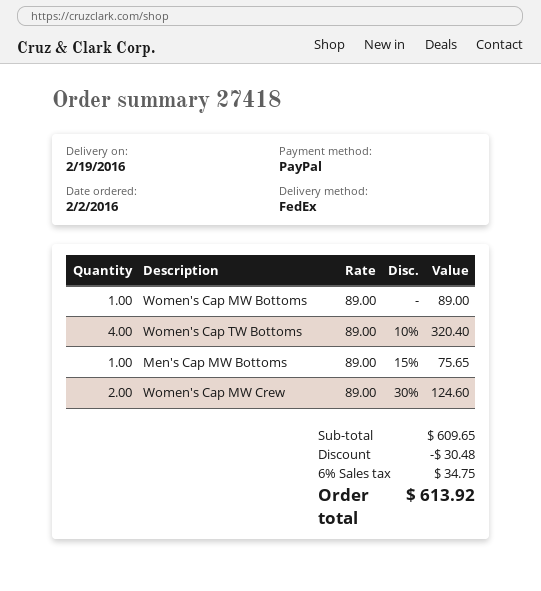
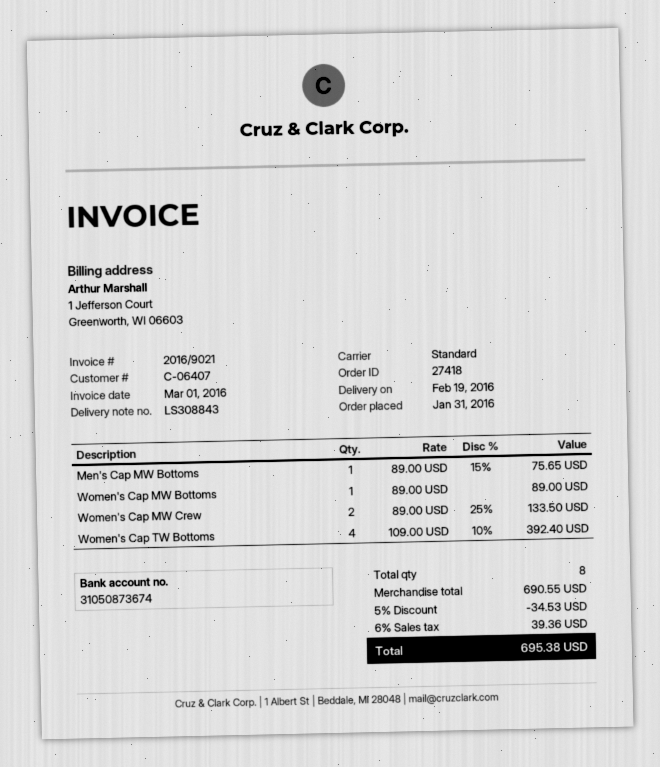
order date: 2016-02-02 -> 2016-01-31
shipping method: FedEx -> standard
Women's Cap TW Bottoms: 4 x 89.00 - 10% = 320.40 -> 4 x 109.00 - 10% = 392.40
Women's Cap MW Crew: 2 x 89.00 - 30% = 124.60 -> 2 x 89.00 - 25% = 133.50
subtotal: 609.65 -> 690.55
discount: 30.48 -> 34.53
tax: 6% = 34.75 -> 6% = 39.36
total: 613.92 -> 695.38

